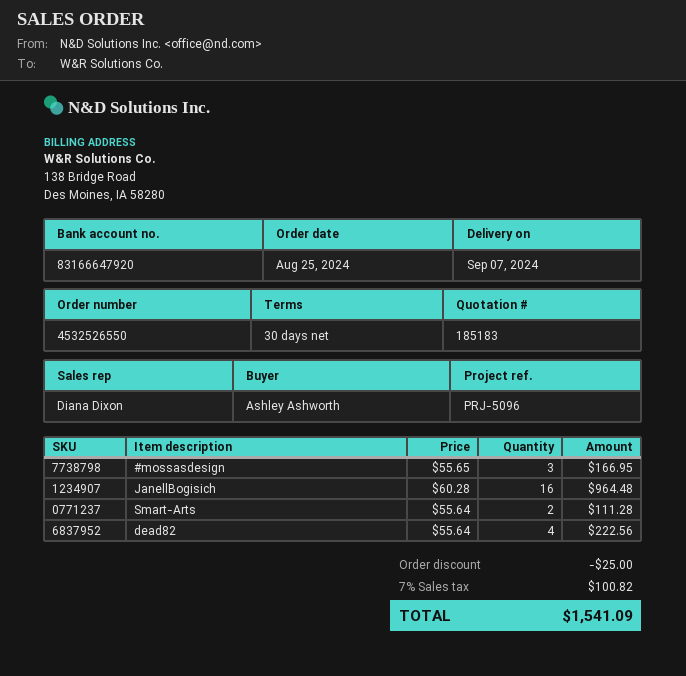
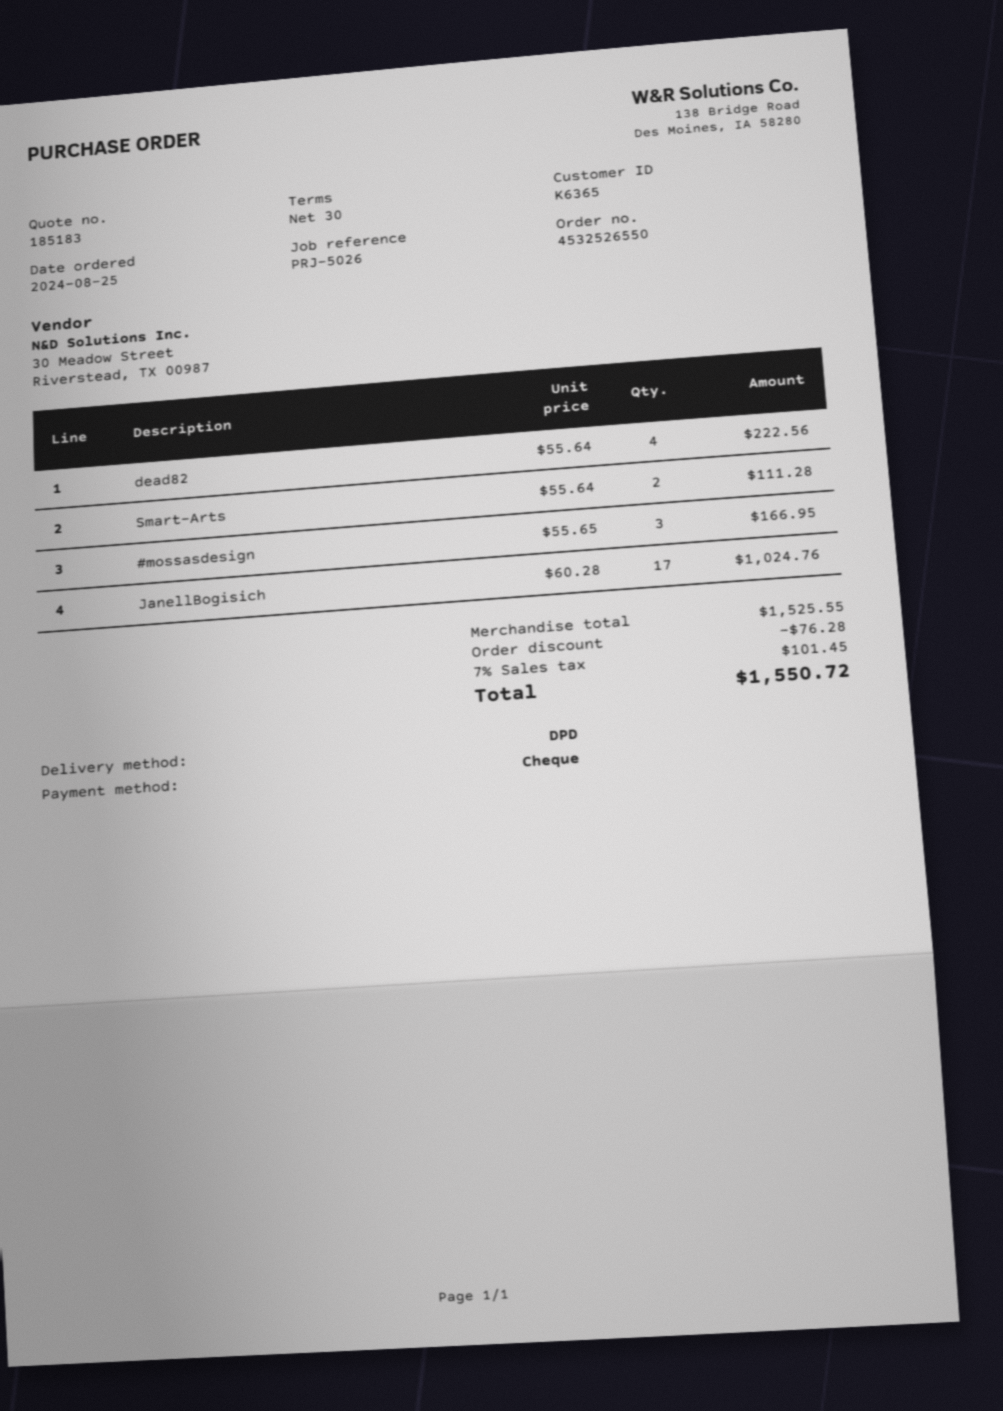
reference: PRJ-5096 -> PRJ-5026
JanellBogisich: 16 x 60.28 = 964.48 -> 17 x 60.28 = 1024.76
discount: 25.00 -> 76.28
tax: 7% = 100.82 -> 7% = 101.45
total: 1541.09 -> 1550.72

